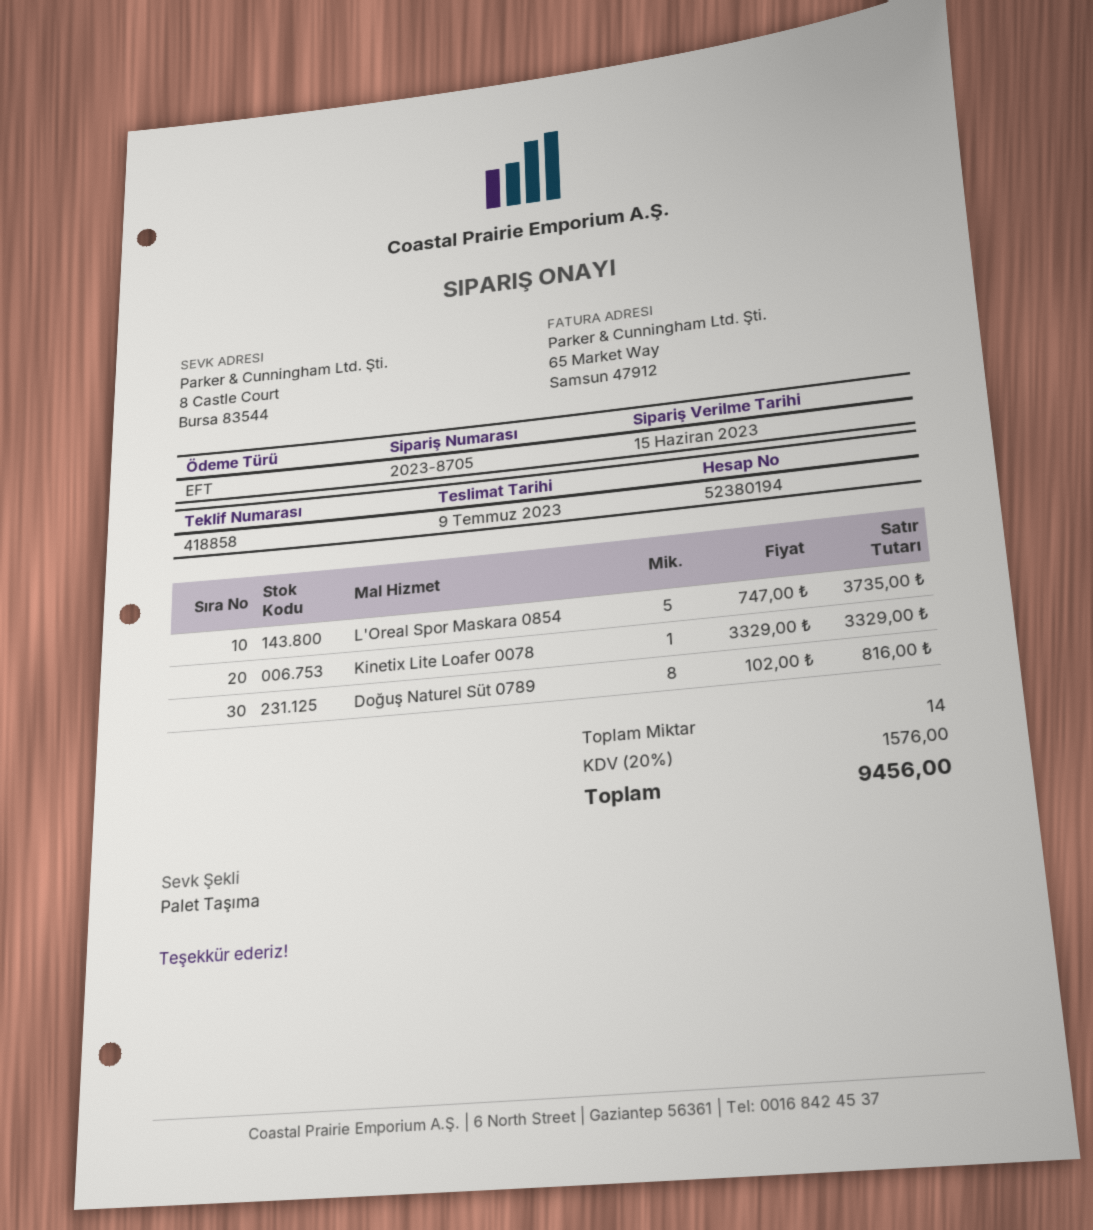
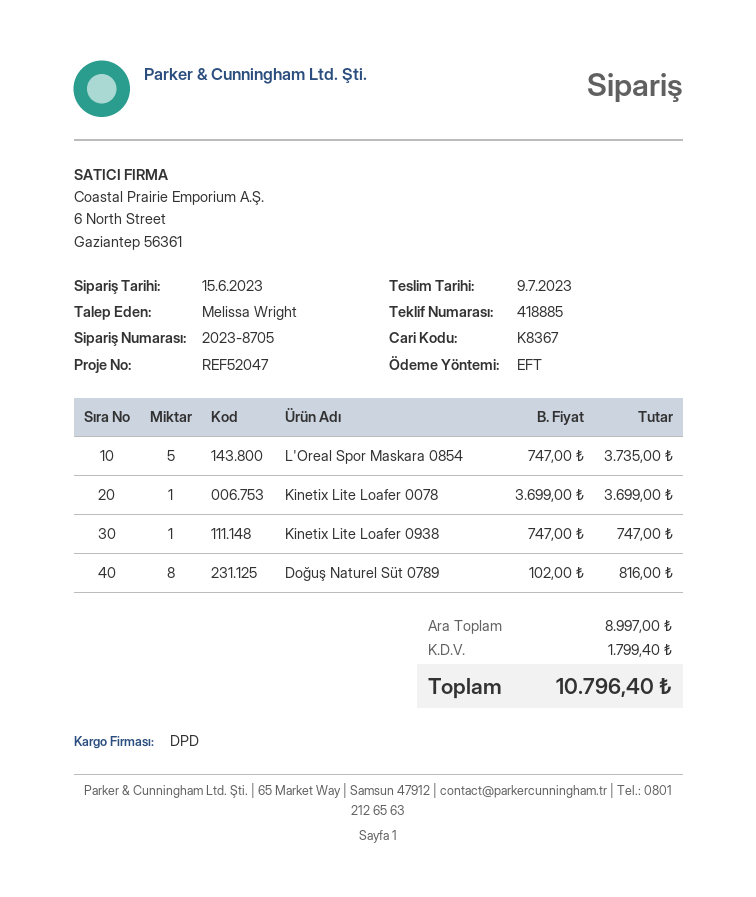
quote number: 418858 -> 418885
shipping method: pallet freight -> DPD
Kinetix Lite Loafer 0078: 1 x 3329.00 = 3329.00 -> 1 x 3699.00 = 3699.00
Kinetix Lite Loafer 0938: none -> 1 x 747.00 = 747.00
tax: 1576.00 -> 1799.40
total: 9456.00 -> 10796.40

